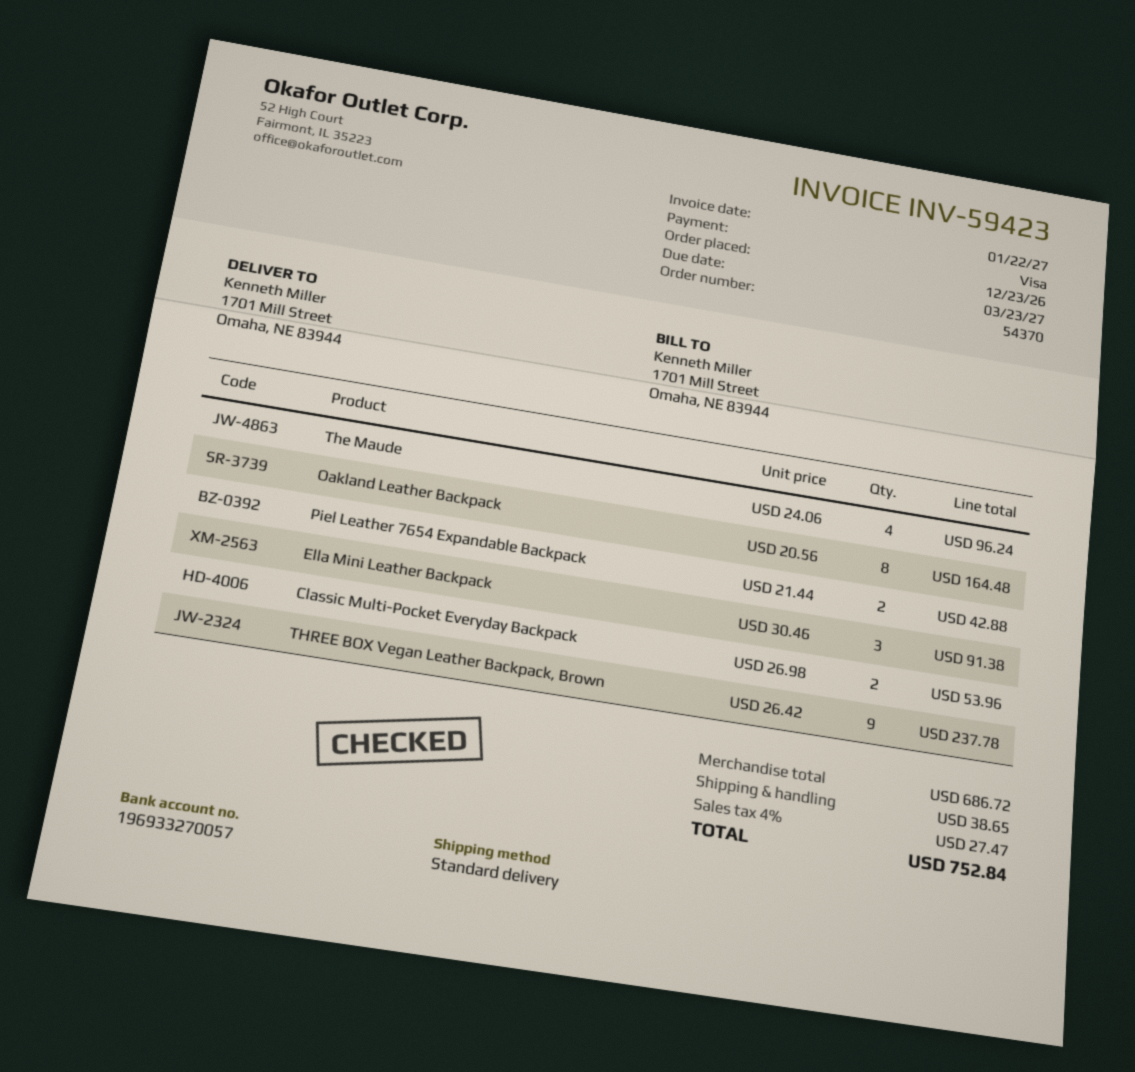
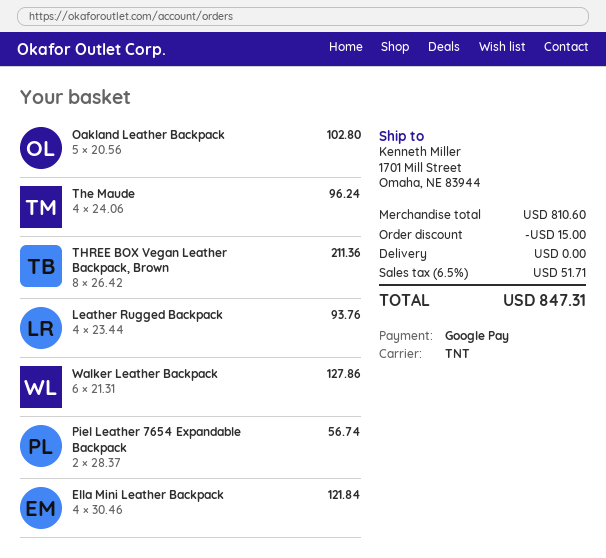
payment method: Visa -> Google Pay
shipping method: standard -> TNT
Oakland Leather Backpack: 8 x 20.56 = 164.48 -> 5 x 20.56 = 102.80
Piel Leather 7654 Expandable Backpack: 2 x 21.44 = 42.88 -> 2 x 28.37 = 56.74
Ella Mini Leather Backpack: 3 x 30.46 = 91.38 -> 4 x 30.46 = 121.84
Classic Multi-Pocket Everyday Backpack: 2 x 26.98 = 53.96 -> none
THREE BOX Vegan Leather Backpack, Brown: 9 x 26.42 = 237.78 -> 8 x 26.42 = 211.36
Leather Rugged Backpack: none -> 4 x 23.44 = 93.76
Walker Leather Backpack: none -> 6 x 21.31 = 127.86
subtotal: 686.72 -> 810.60
discount: none -> 15.00
shipping: 38.65 -> 0.00
tax: 4% = 27.47 -> 6.5% = 51.71
total: 752.84 -> 847.31

